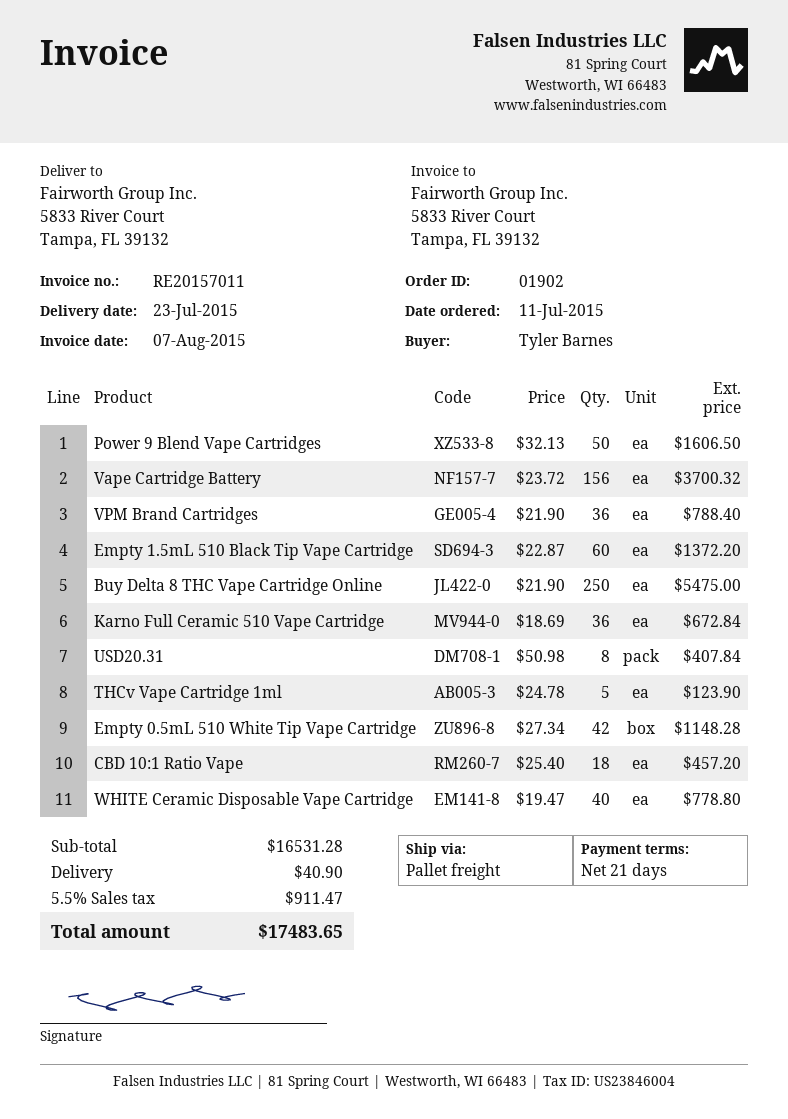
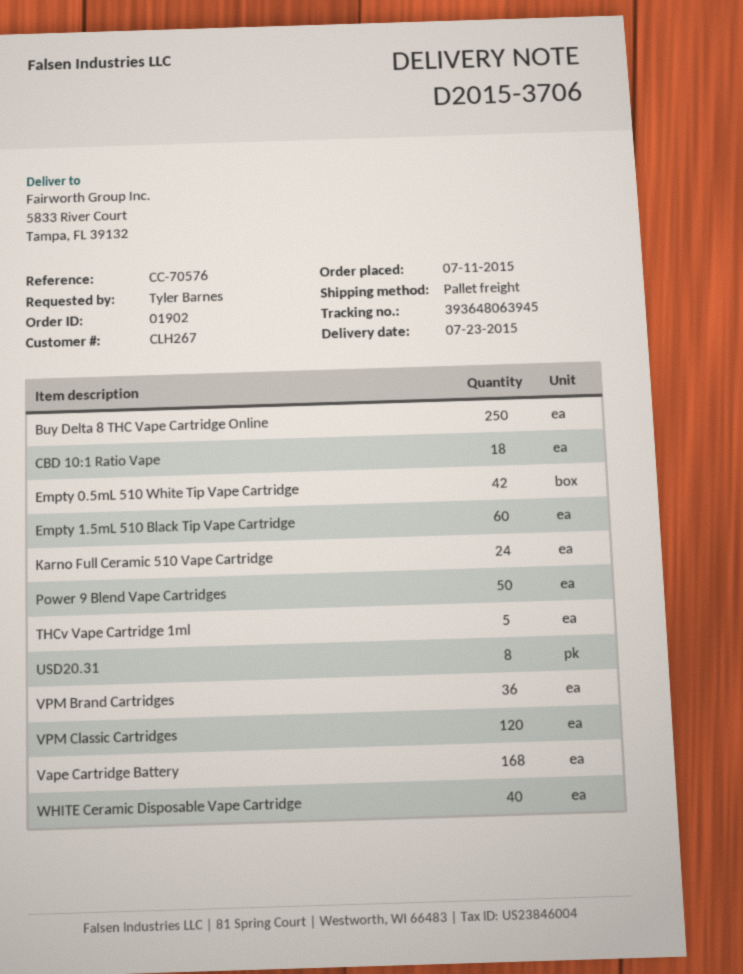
Vape Cartridge Battery: 156 -> 168
Karno Full Ceramic 510 Vape Cartridge: 36 -> 24
VPM Classic Cartridges: none -> 120

